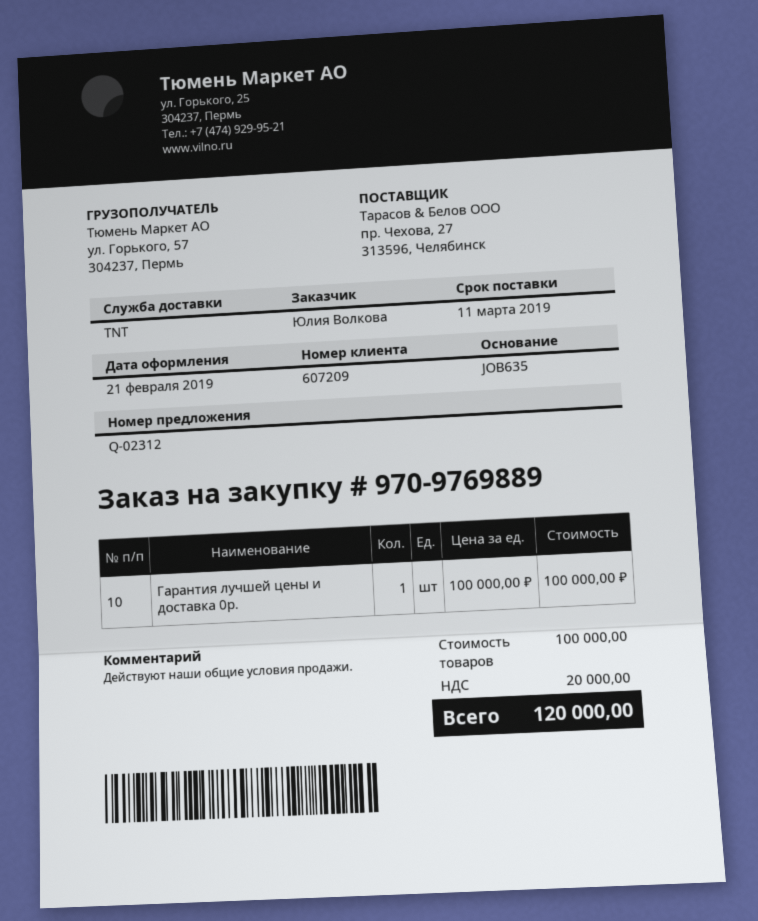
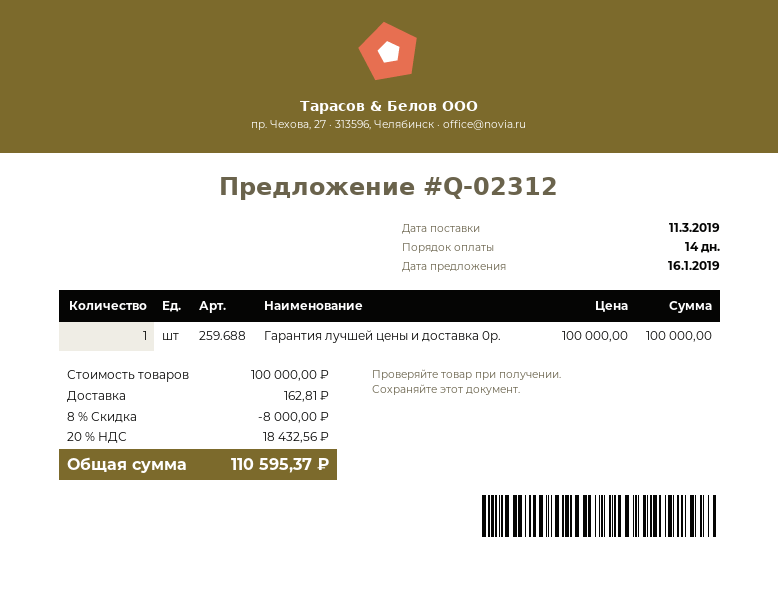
discount: none -> 8% = 8000.00
shipping: none -> 162.81
tax: 20000.00 -> 18432.56
total: 120000.00 -> 110595.37

